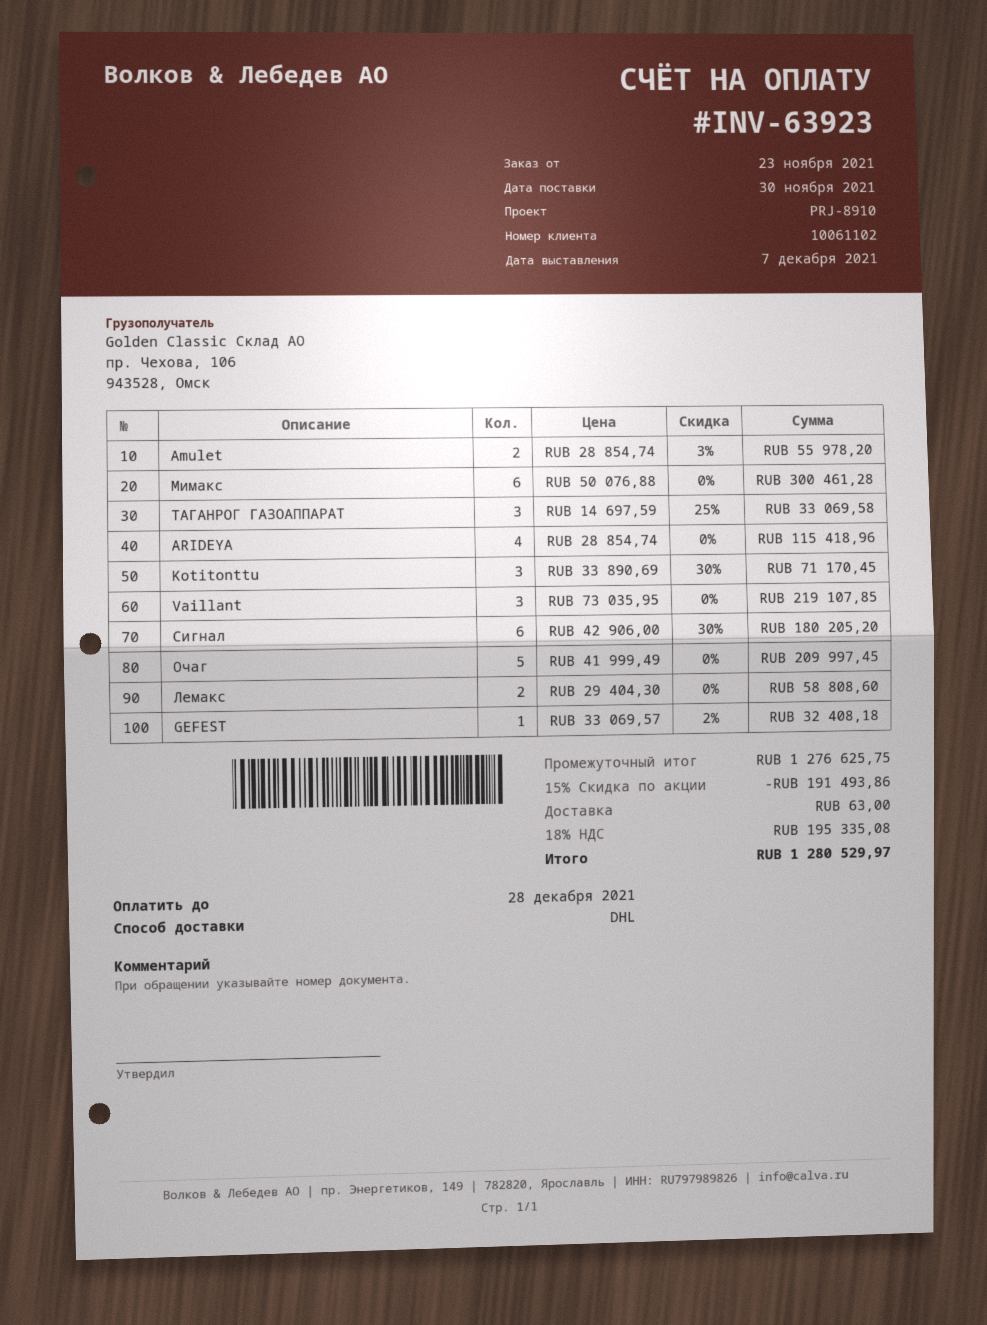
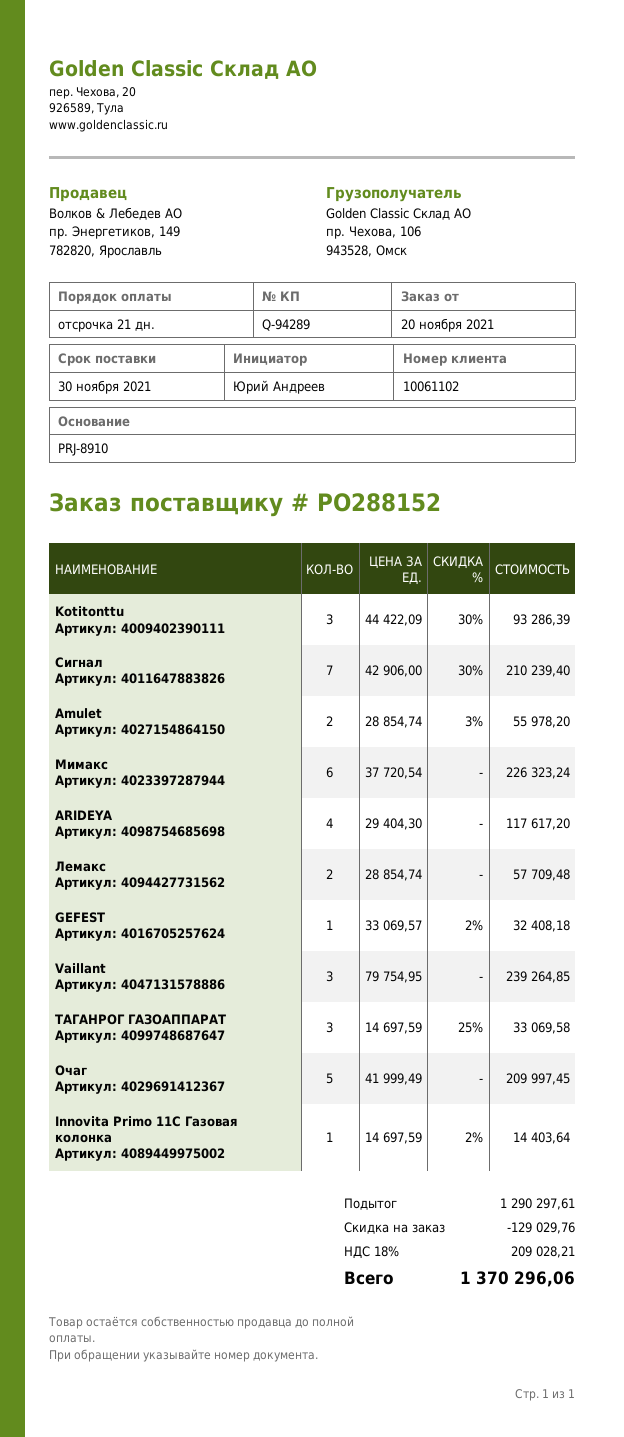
order date: 2021-11-23 -> 2021-11-20
Мимакс: 6 x 50076.88 = 300461.28 -> 6 x 37720.54 = 226323.24
ARIDEYA: 4 x 28854.74 = 115418.96 -> 4 x 29404.30 = 117617.20
Kotitonttu: 3 x 33890.69 - 30% = 71170.45 -> 3 x 44422.09 - 30% = 93286.39
Vaillant: 3 x 73035.95 = 219107.85 -> 3 x 79754.95 = 239264.85
Сигнал: 6 x 42906.00 - 30% = 180205.20 -> 7 x 42906.00 - 30% = 210239.40
Лемакс: 2 x 29404.30 = 58808.60 -> 2 x 28854.74 = 57709.48
Innovita Primo 11C Газовая колонка: none -> 1 x 14697.59 - 2% = 14403.64
subtotal: 1276625.75 -> 1290297.61
discount: 191493.86 -> 129029.76
shipping: 63.00 -> none
tax: 18% = 195335.08 -> 18% = 209028.21
total: 1280529.97 -> 1370296.06

